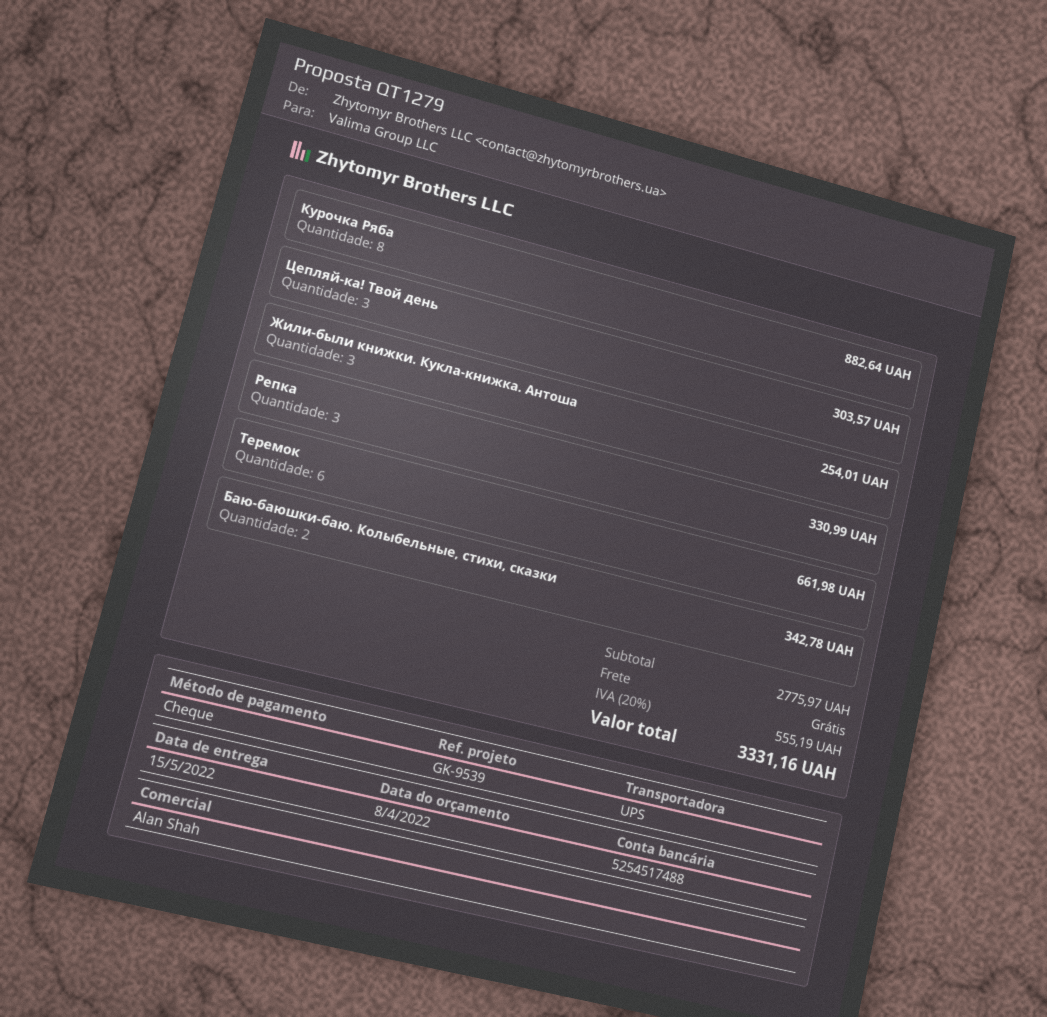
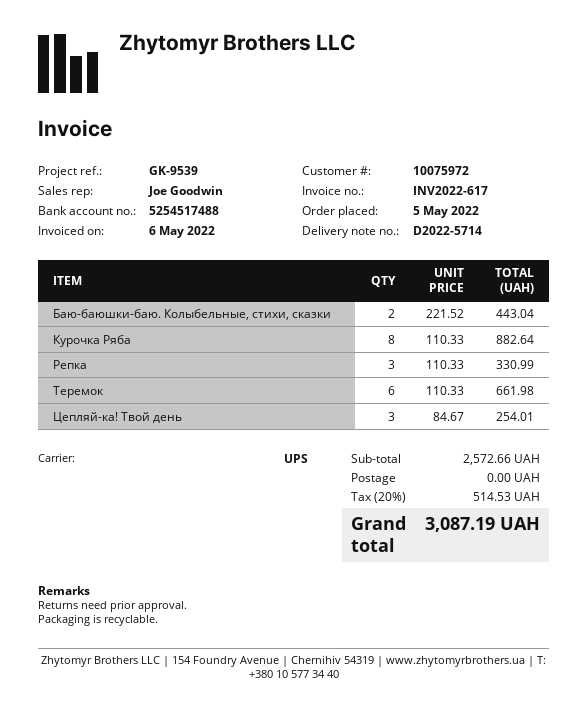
sales rep: Alan Shah -> Joe Goodwin
Цепляй-ка! Твой день: 3 for 303.57 -> 3 for 254.01
Жили-были книжки. Кукла-книжка. Антоша: 3 for 254.01 -> none
Баю-баюшки-баю. Колыбельные, стихи, сказки: 2 for 342.78 -> 2 for 443.04
subtotal: 2775.97 -> 2572.66
tax: 20% = 555.19 -> 20% = 514.53
total: 3331.16 -> 3087.19

